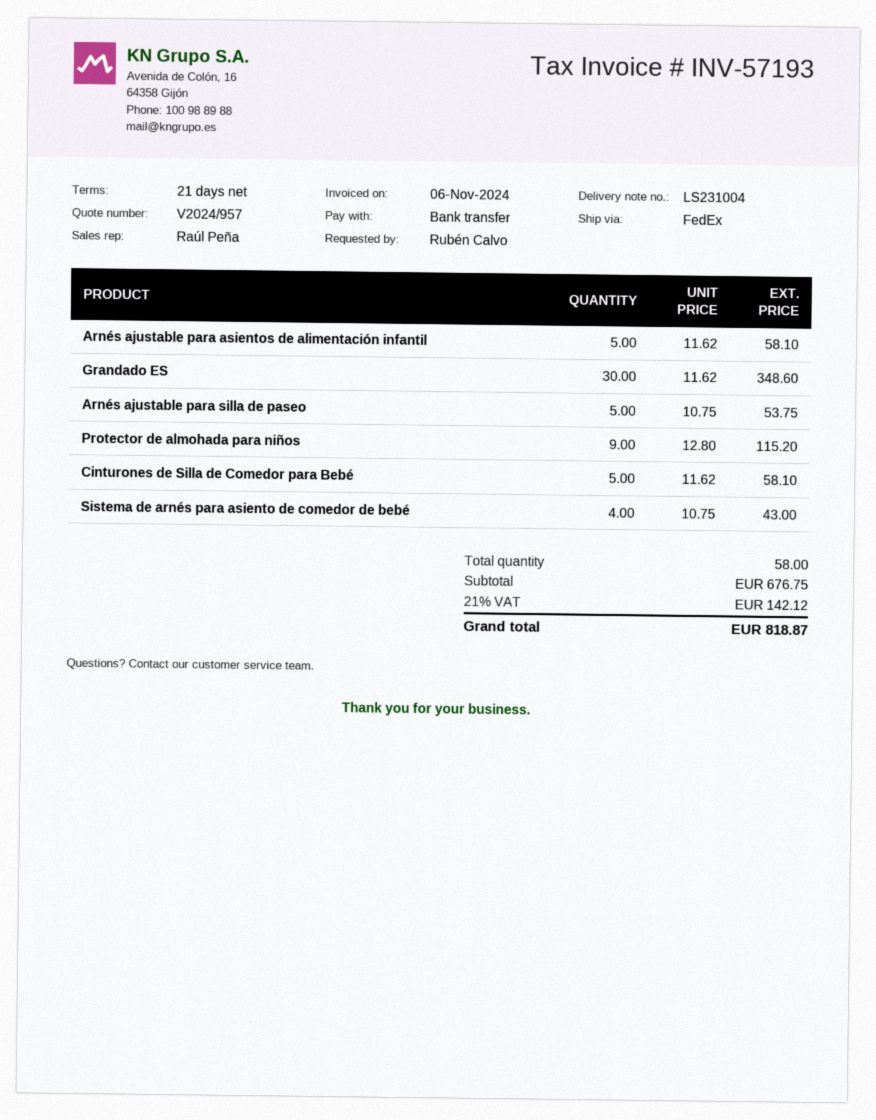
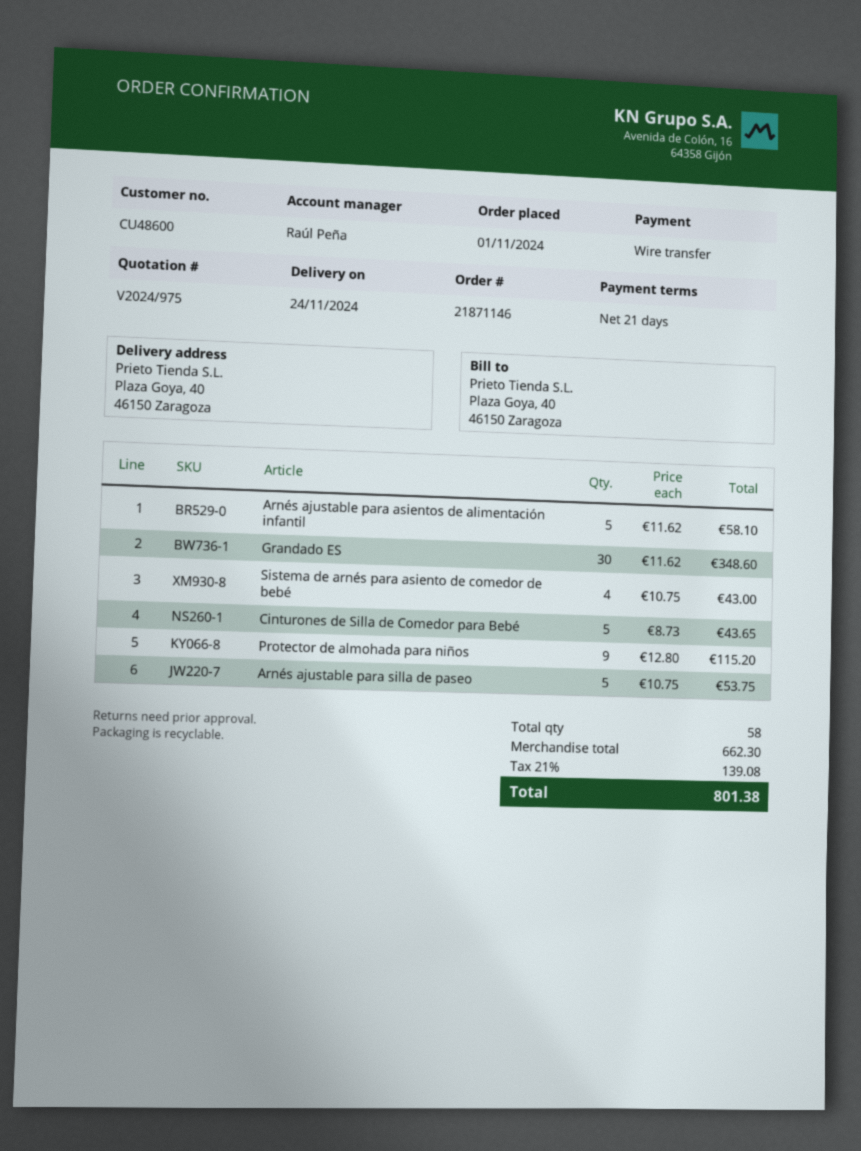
quote number: V2024/957 -> V2024/975
Cinturones de Silla de Comedor para Bebé: 5 x 11.62 = 58.10 -> 5 x 8.73 = 43.65
subtotal: 676.75 -> 662.30
tax: 21% = 142.12 -> 21% = 139.08
total: 818.87 -> 801.38

